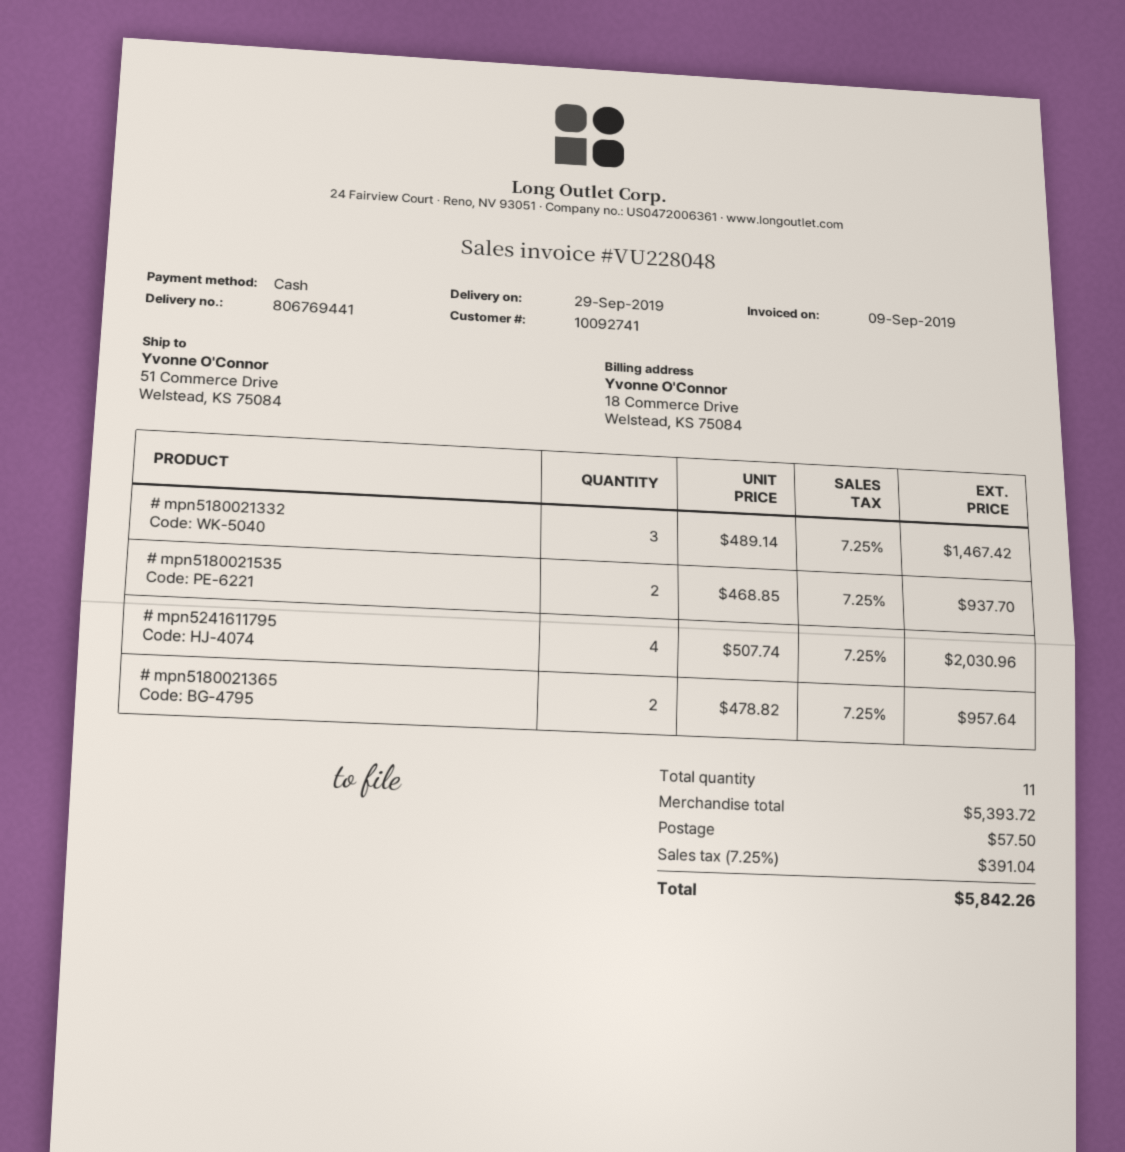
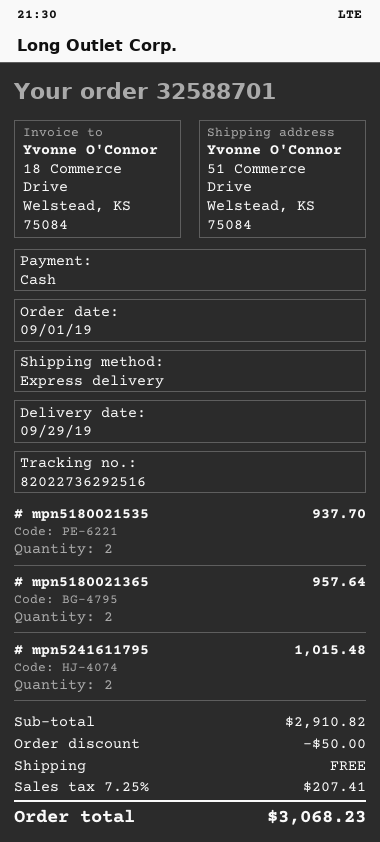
# mpn5180021332: 3 for 1467.42 -> none
# mpn5241611795: 4 for 2030.96 -> 2 for 1015.48
subtotal: 5393.72 -> 2910.82
discount: none -> 50.00
shipping: 57.50 -> 0.00
tax: 7.25% = 391.04 -> 7.25% = 207.41
total: 5842.26 -> 3068.23

